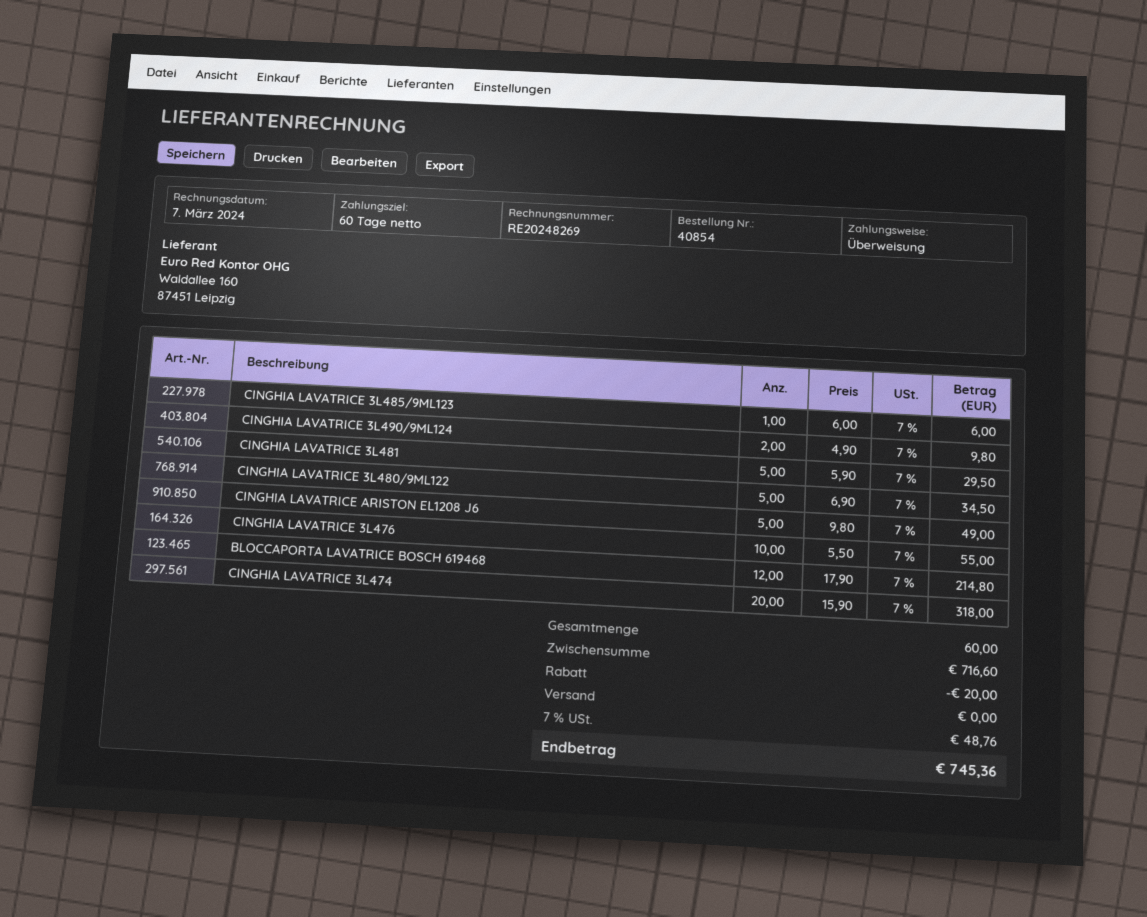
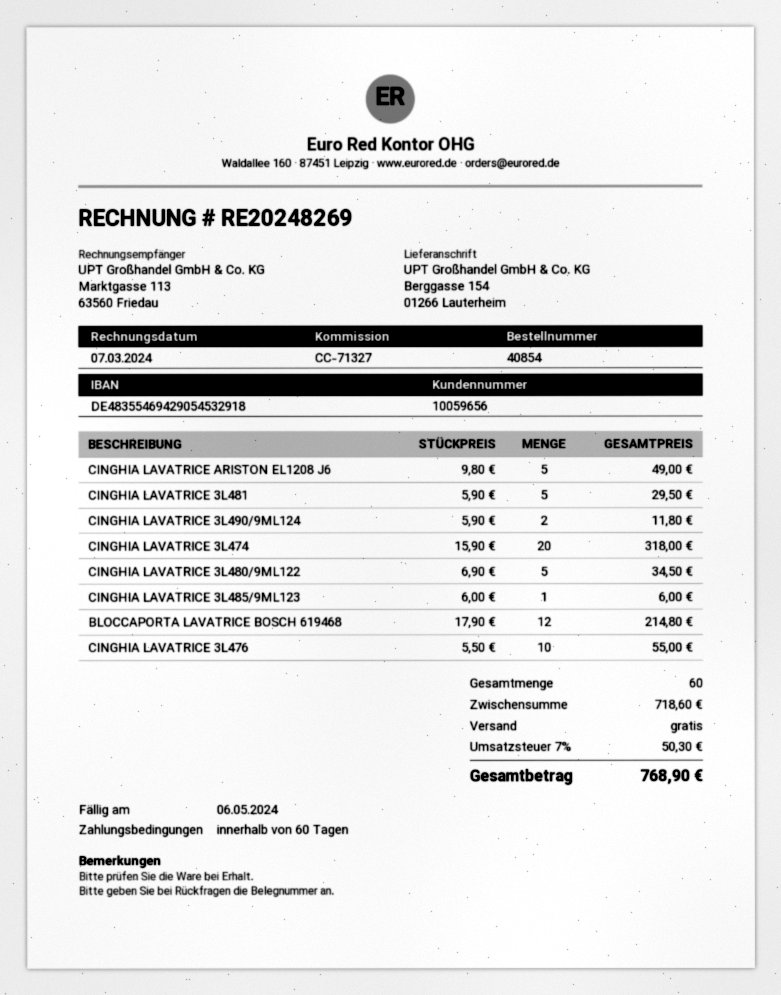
CINGHIA LAVATRICE 3L490/9ML124: 2 x 4.90 = 9.80 -> 2 x 5.90 = 11.80
subtotal: 716.60 -> 718.60
discount: 20.00 -> none
tax: 7% = 48.76 -> 7% = 50.30
total: 745.36 -> 768.90

